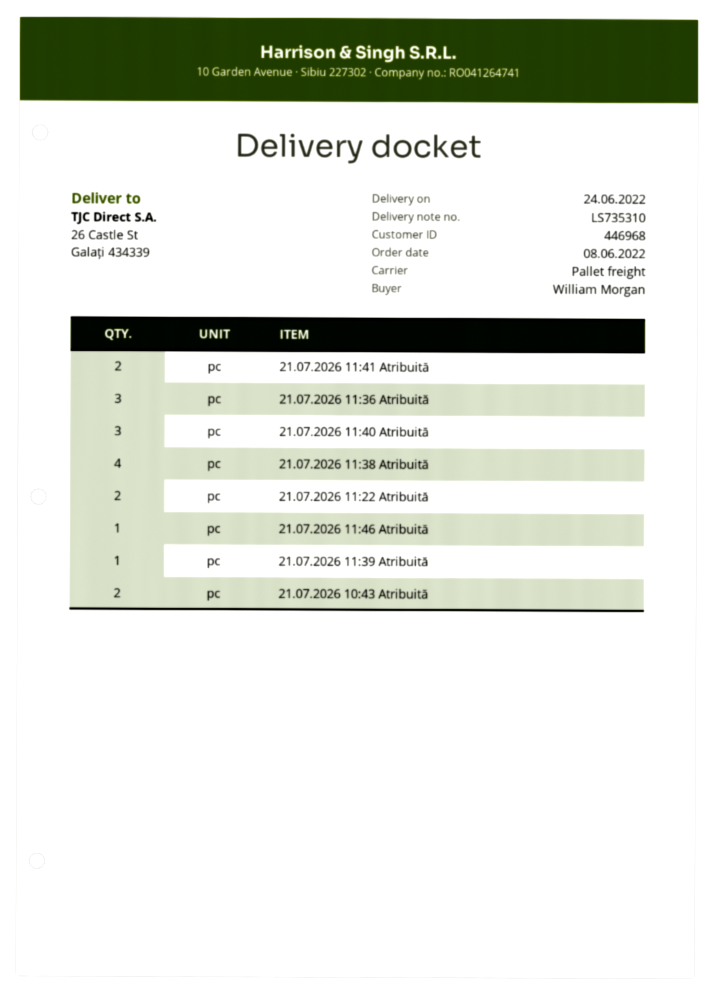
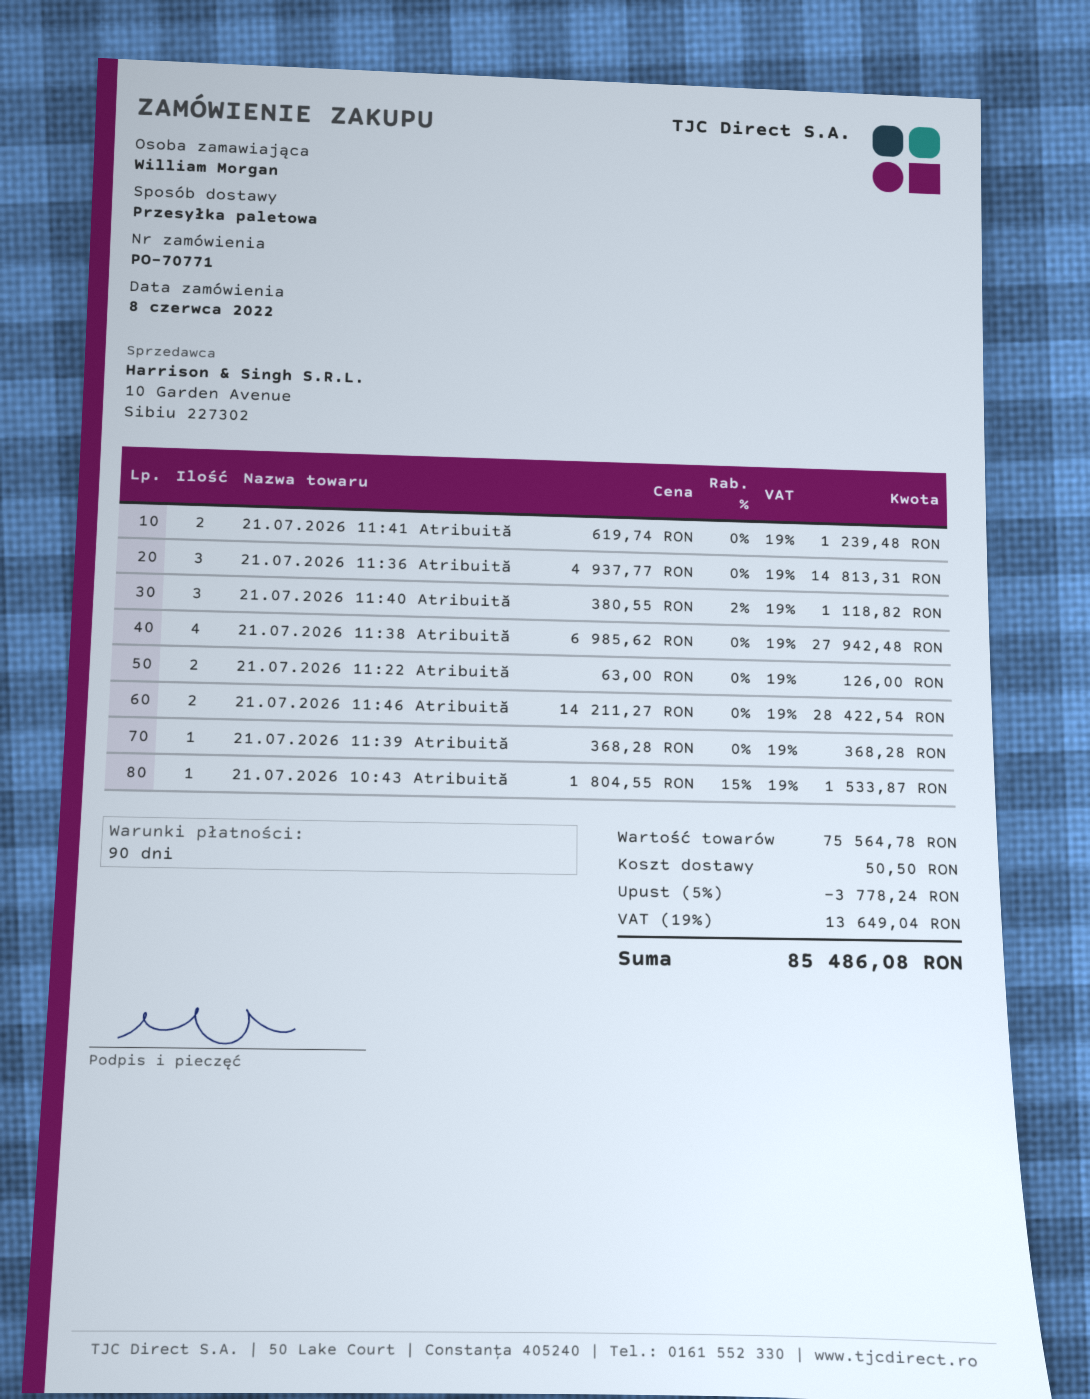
21.07.2026 11:46 Atribuită: 1 -> 2
21.07.2026 10:43 Atribuită: 2 -> 1

